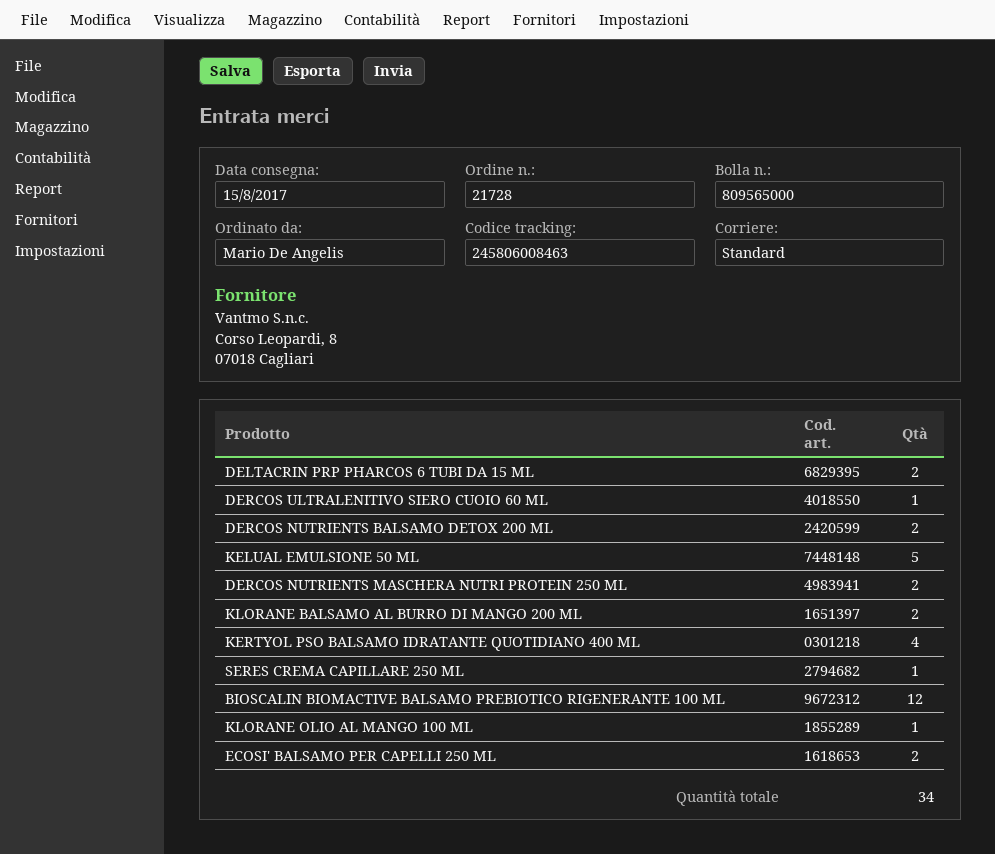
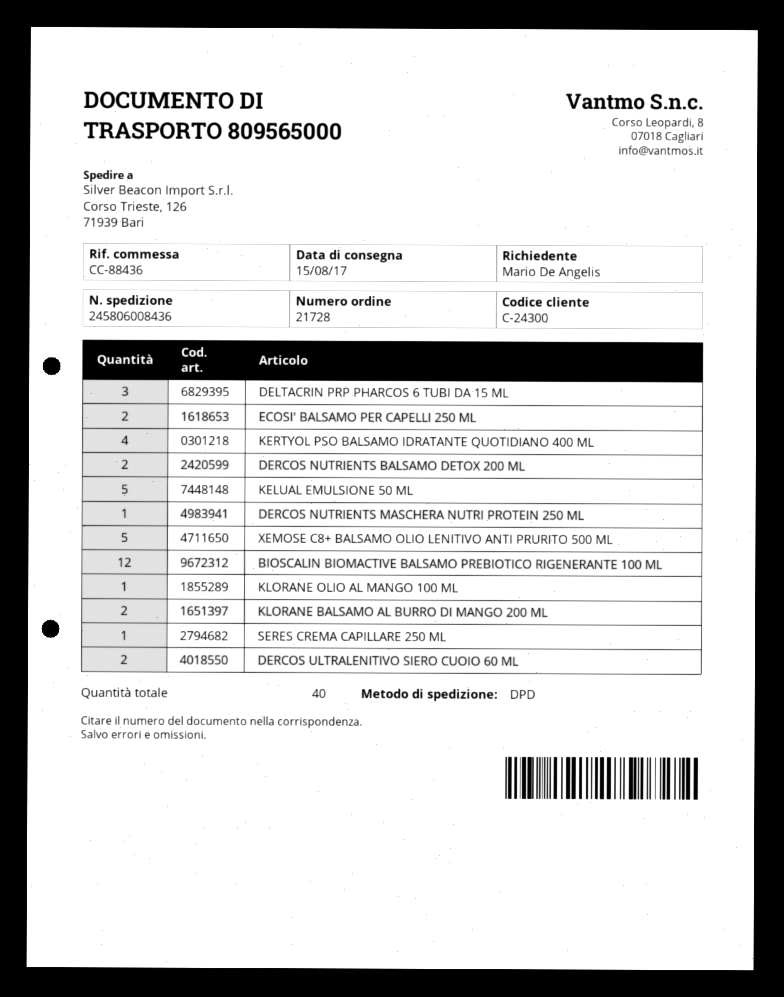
shipping method: standard -> DPD
tracking number: 245806008463 -> 245806008436
DELTACRIN PRP PHARCOS 6 TUBI DA 15 ML: 2 -> 3
DERCOS ULTRALENITIVO SIERO CUOIO 60 ML: 1 -> 2
DERCOS NUTRIENTS MASCHERA NUTRI PROTEIN 250 ML: 2 -> 1
XEMOSE C8+ BALSAMO OLIO LENITIVO ANTI PRURITO 500 ML: none -> 5
total quantity: 34 -> 40

